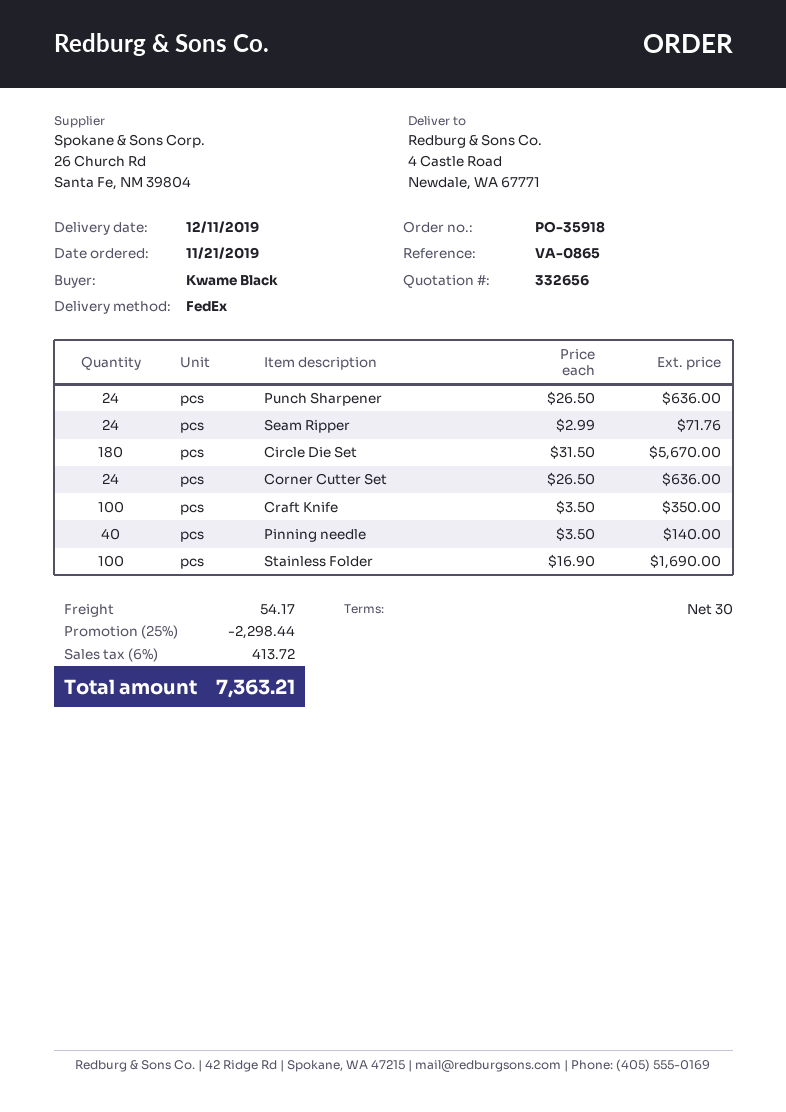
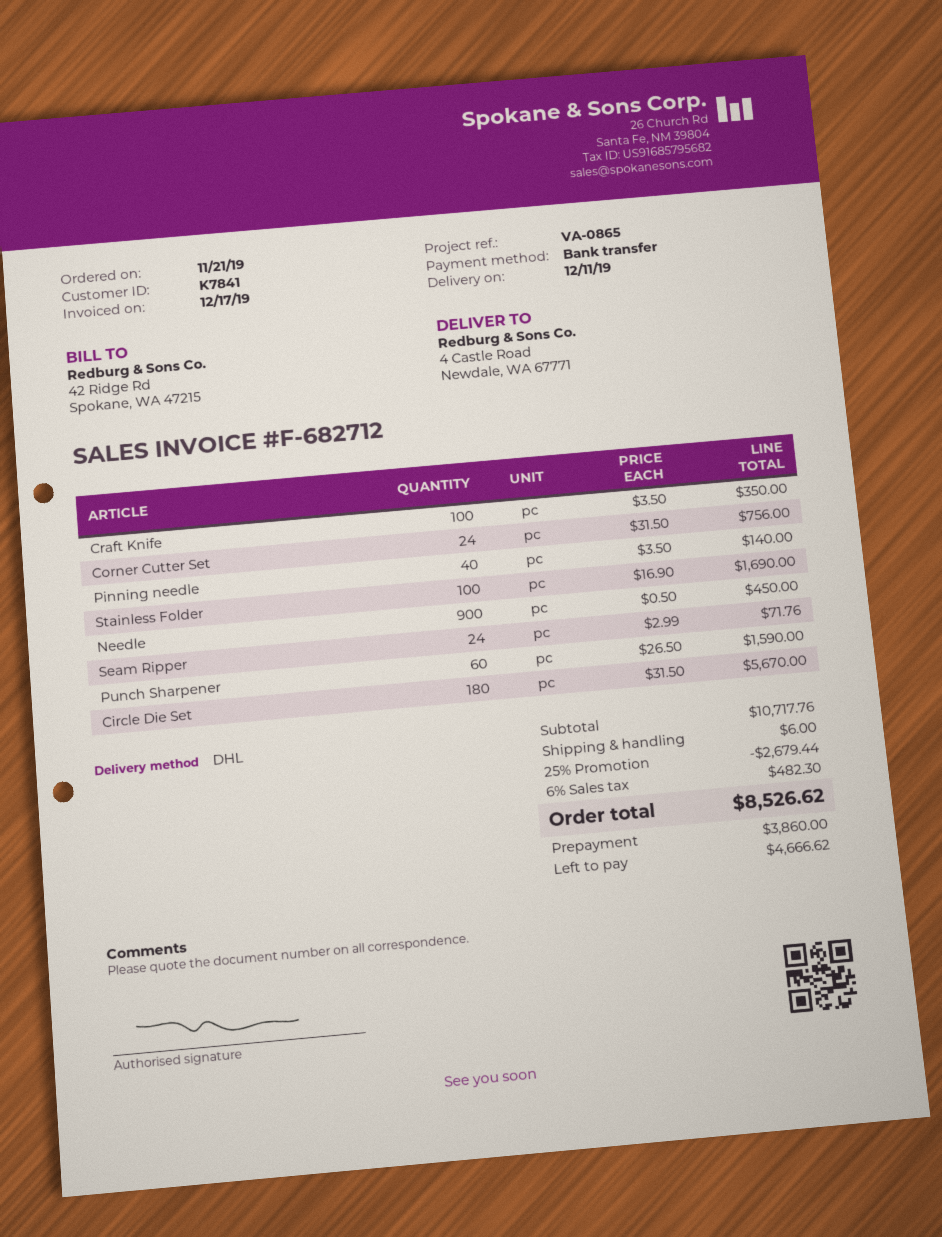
shipping method: FedEx -> DHL
Punch Sharpener: 24 x 26.50 = 636.00 -> 60 x 26.50 = 1590.00
Corner Cutter Set: 24 x 26.50 = 636.00 -> 24 x 31.50 = 756.00
Needle: none -> 900 x 0.50 = 450.00
discount: 25% = 2298.44 -> 25% = 2679.44
shipping: 54.17 -> 6.00
tax: 6% = 413.72 -> 6% = 482.30
total: 7363.21 -> 8526.62

